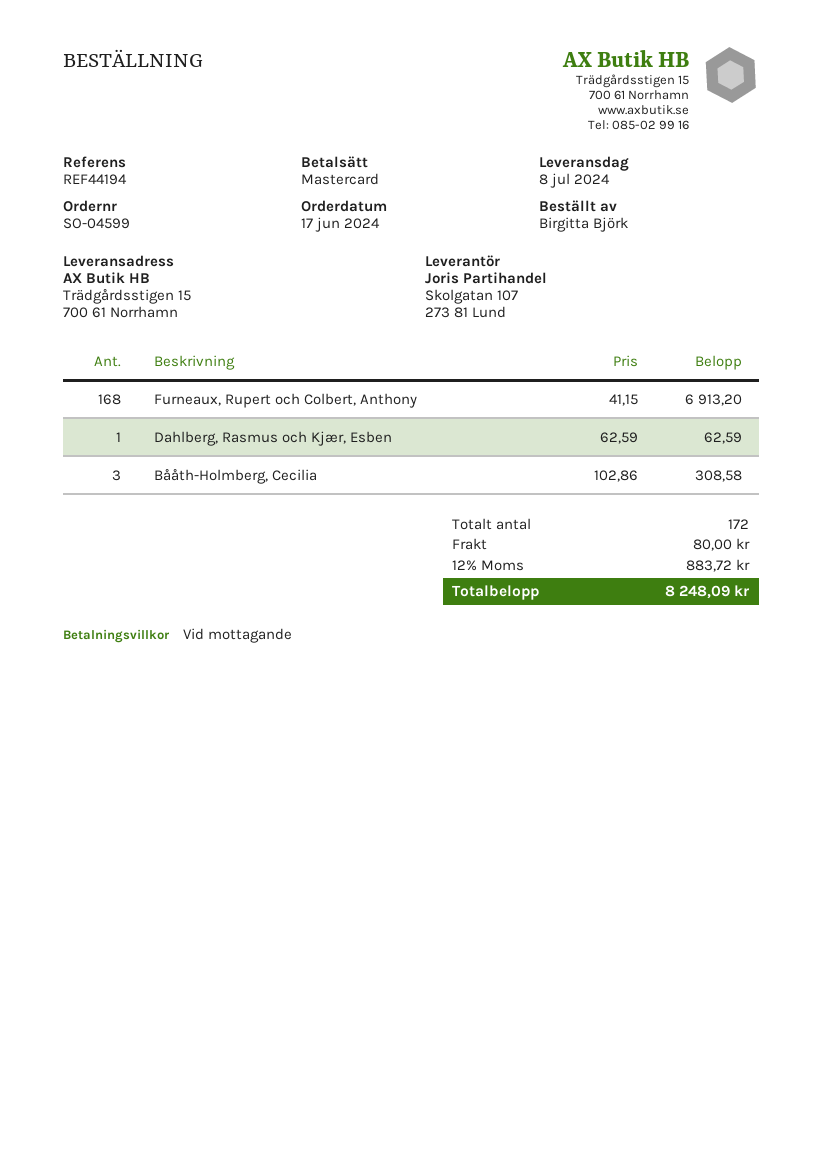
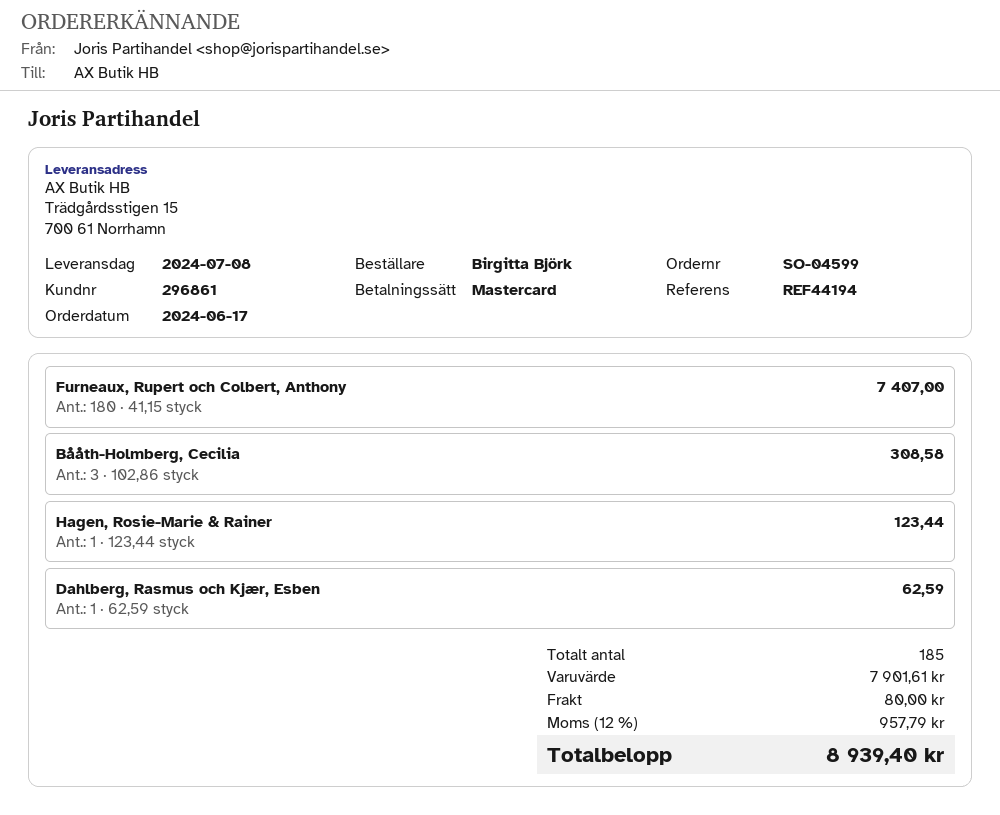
Furneaux, Rupert och Colbert, Anthony: 168 x 41.15 = 6913.20 -> 180 x 41.15 = 7407.00
Hagen, Rosie-Marie & Rainer: none -> 1 x 123.44 = 123.44
total quantity: 172 -> 185
tax: 12% = 883.72 -> 12% = 957.79
total: 8248.09 -> 8939.40

